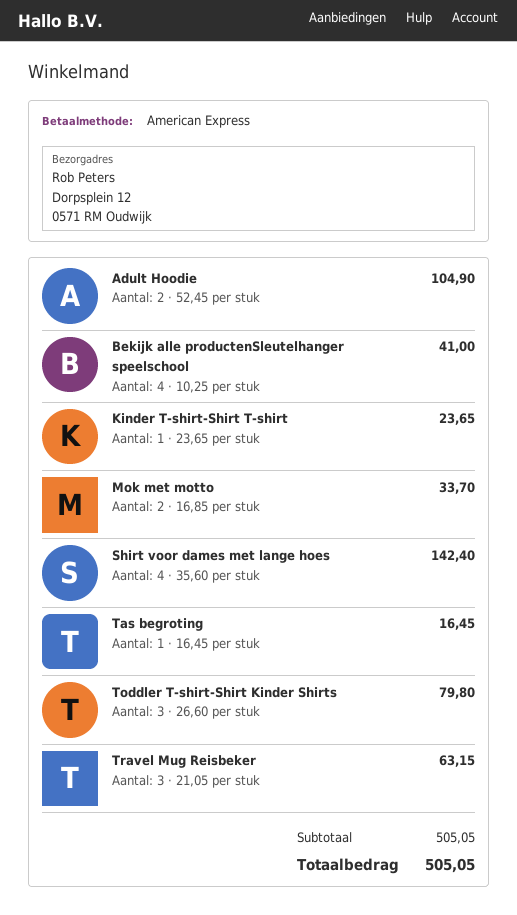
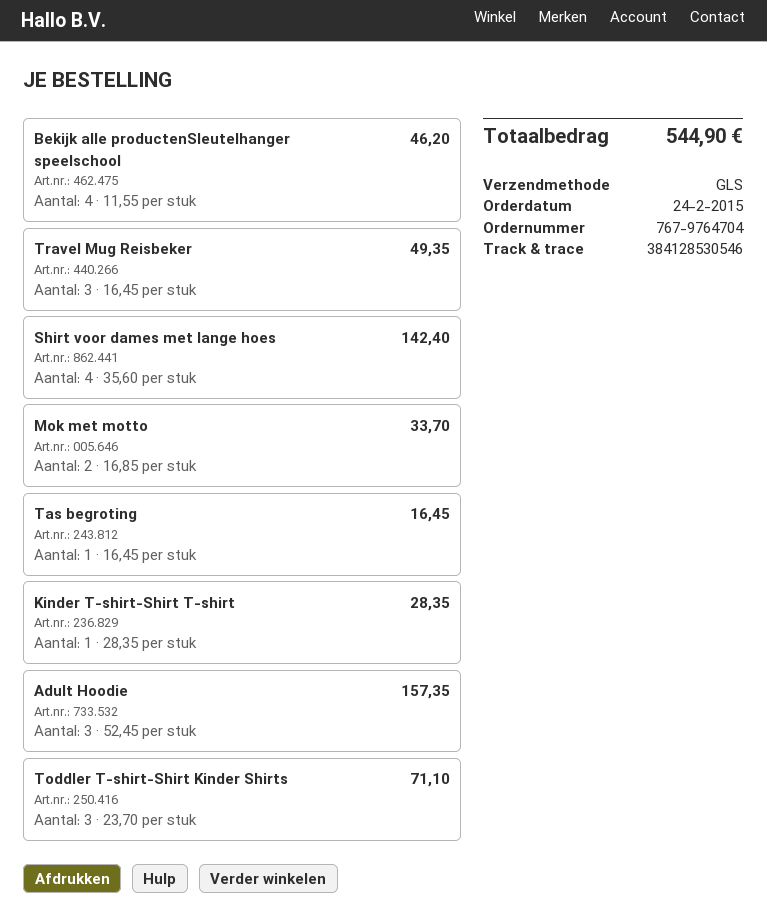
Adult Hoodie: 2 x 52.45 = 104.90 -> 3 x 52.45 = 157.35
Bekijk alle productenSleutelhanger speelschool: 4 x 10.25 = 41.00 -> 4 x 11.55 = 46.20
Kinder T-shirt-Shirt T-shirt: 1 x 23.65 = 23.65 -> 1 x 28.35 = 28.35
Toddler T-shirt-Shirt Kinder Shirts: 3 x 26.60 = 79.80 -> 3 x 23.70 = 71.10
Travel Mug Reisbeker: 3 x 21.05 = 63.15 -> 3 x 16.45 = 49.35
total: 505.05 -> 544.90

